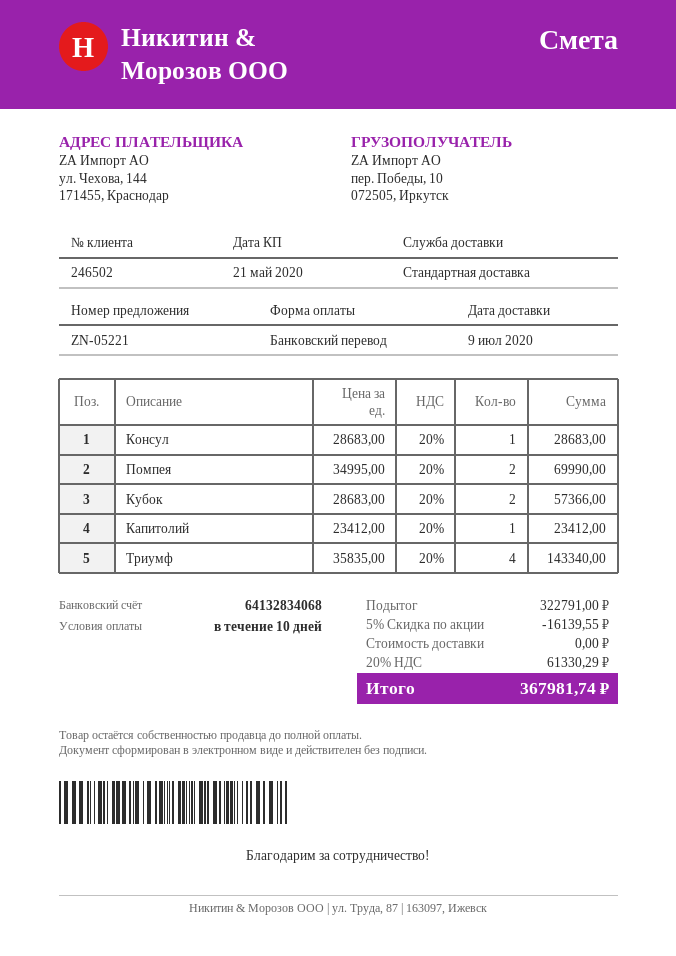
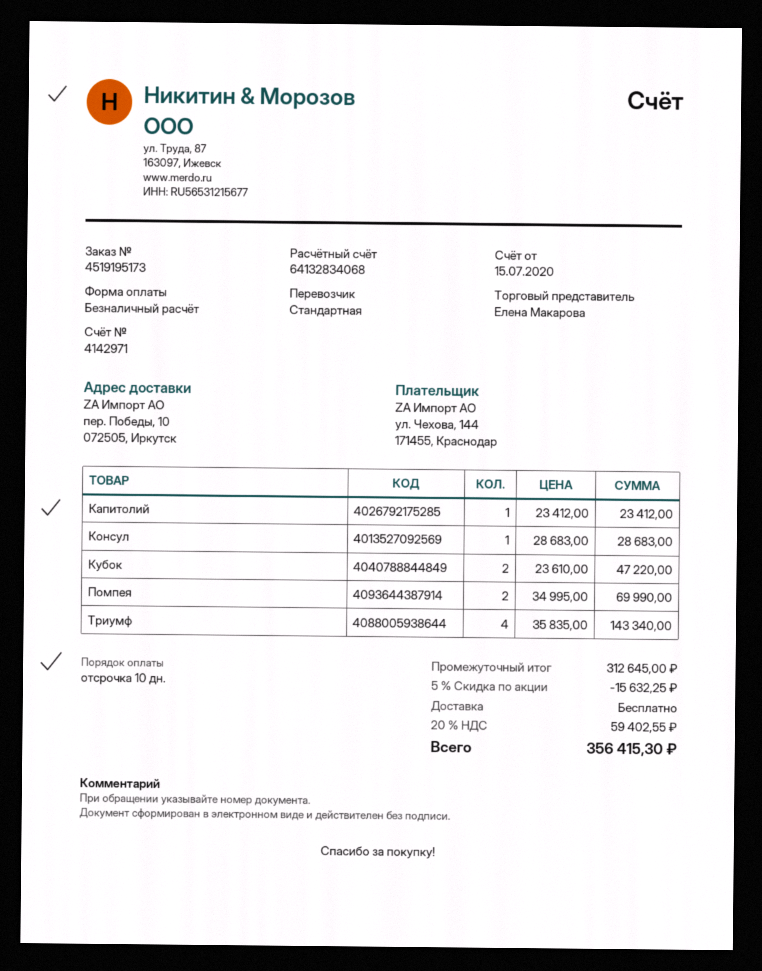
Кубок: 2 x 28683.00 = 57366.00 -> 2 x 23610.00 = 47220.00
subtotal: 322791.00 -> 312645.00
discount: 5% = 16139.55 -> 5% = 15632.25
tax: 20% = 61330.29 -> 20% = 59402.55
total: 367981.74 -> 356415.30

